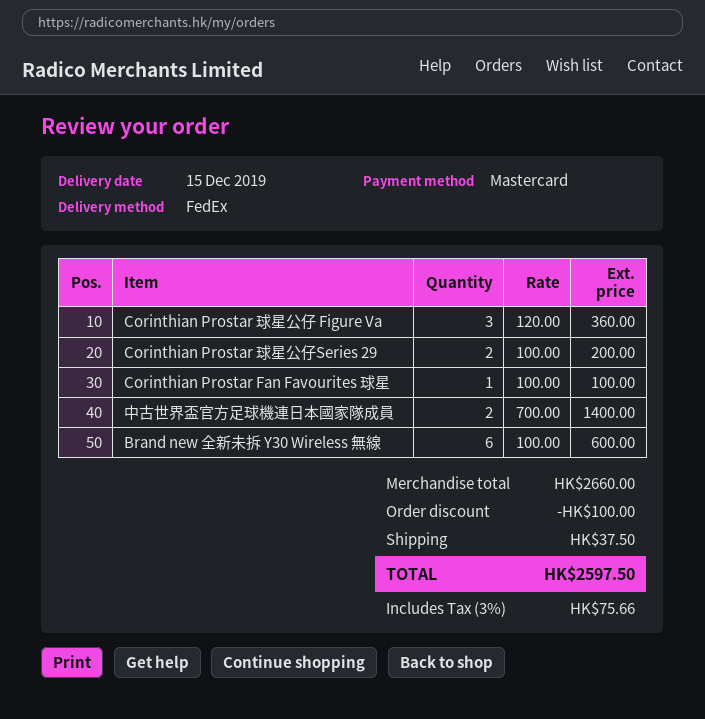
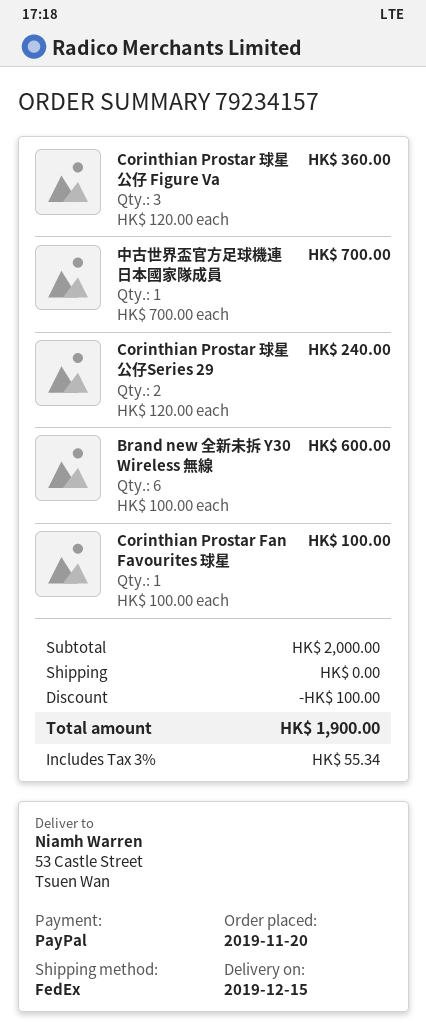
payment method: Mastercard -> PayPal
Corinthian Prostar 球星公仔Series 29: 2 x 100.00 = 200.00 -> 2 x 120.00 = 240.00
中古世界盃官方足球機連日本國家隊成員: 2 x 700.00 = 1400.00 -> 1 x 700.00 = 700.00
subtotal: 2660.00 -> 2000.00
shipping: 37.50 -> 0.00
tax: 3% = 75.66 -> 3% = 55.34
total: 2597.50 -> 1900.00

